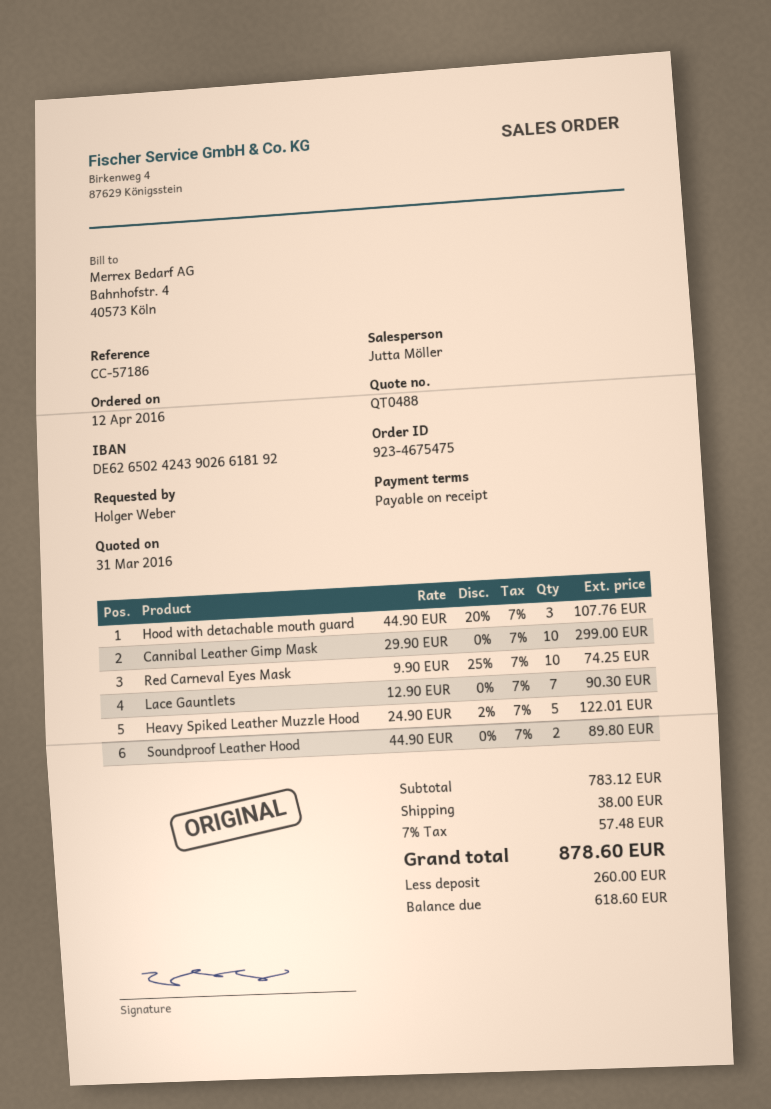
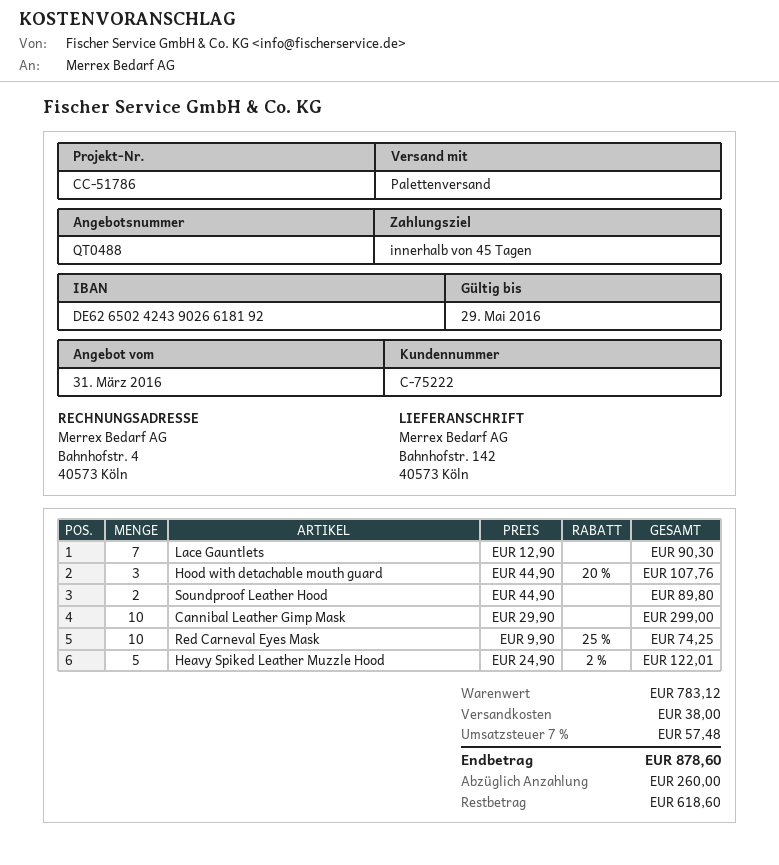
payment terms: on receipt -> 45 days
reference: CC-57186 -> CC-51786

